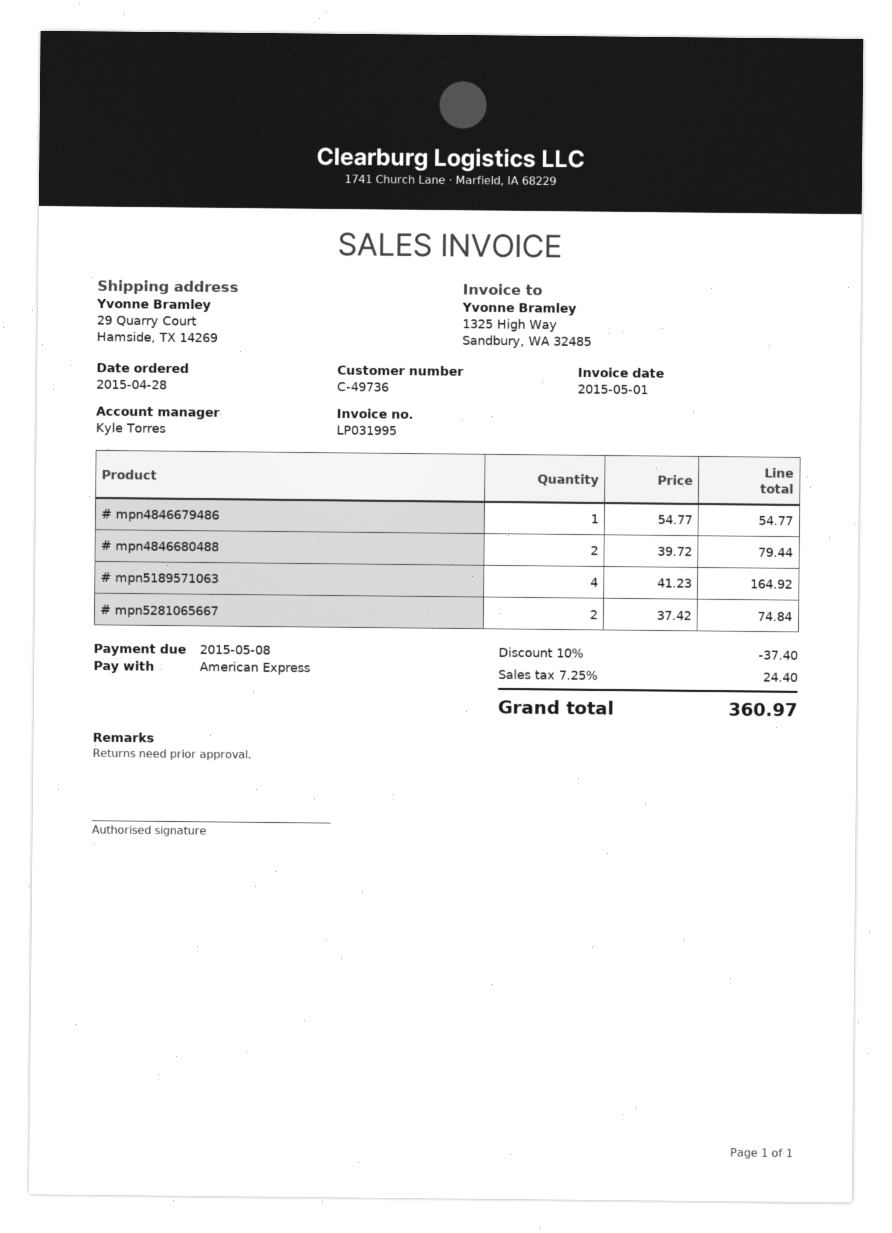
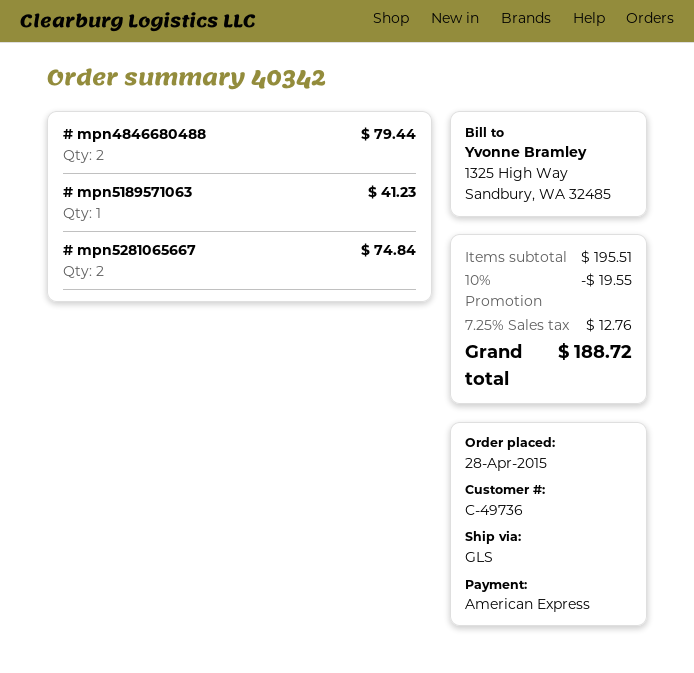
# mpn4846679486: 1 for 54.77 -> none
# mpn5189571063: 4 for 164.92 -> 1 for 41.23
discount: 10% = 37.40 -> 10% = 19.55
tax: 7.25% = 24.40 -> 7.25% = 12.76
total: 360.97 -> 188.72

